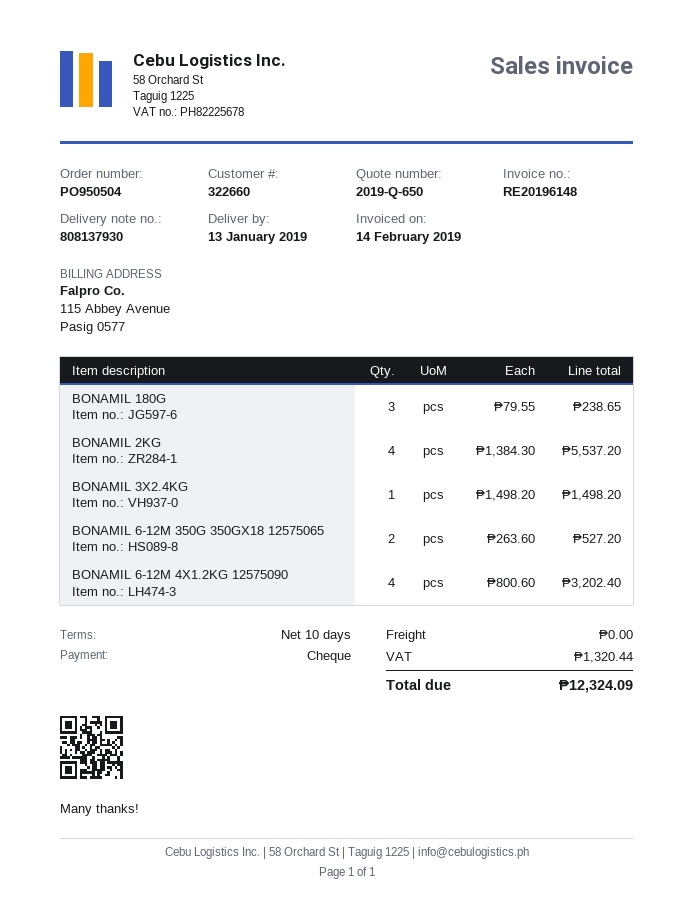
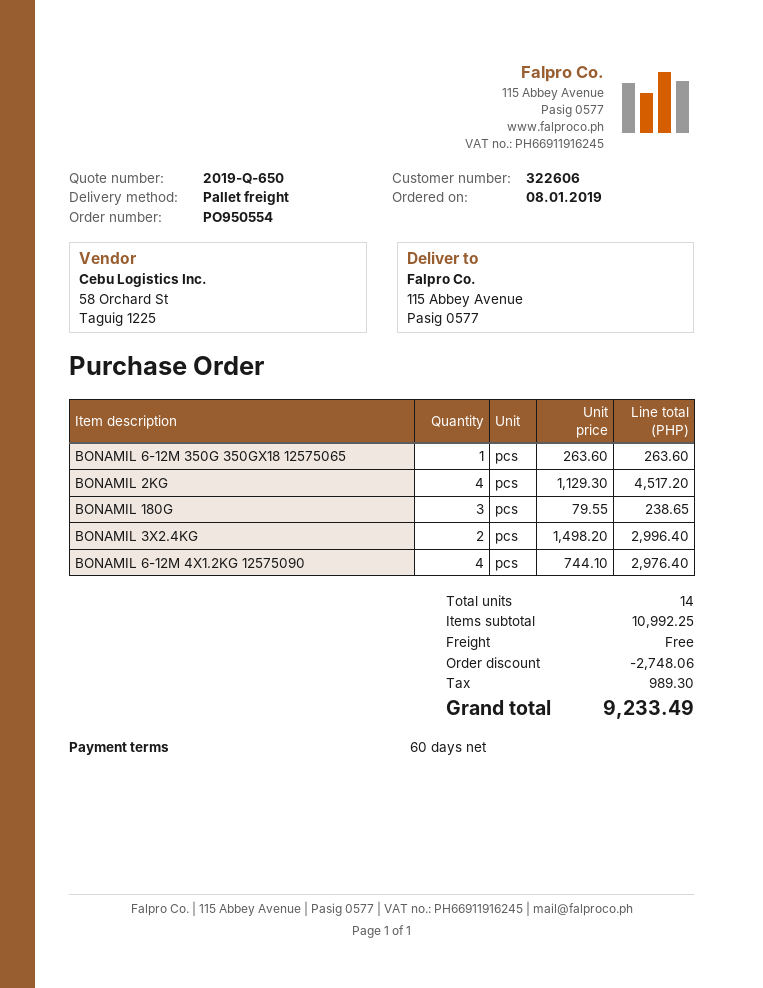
order number: PO950504 -> PO950554
payment terms: 10 days -> 60 days
customer number: 322660 -> 322606
BONAMIL 2KG: 4 x 1384.30 = 5537.20 -> 4 x 1129.30 = 4517.20
BONAMIL 3X2.4KG: 1 x 1498.20 = 1498.20 -> 2 x 1498.20 = 2996.40
BONAMIL 6-12M 350G 350GX18 12575065: 2 x 263.60 = 527.20 -> 1 x 263.60 = 263.60
BONAMIL 6-12M 4X1.2KG 12575090: 4 x 800.60 = 3202.40 -> 4 x 744.10 = 2976.40
discount: none -> 2748.06
tax: 1320.44 -> 989.30
total: 12324.09 -> 9233.49

